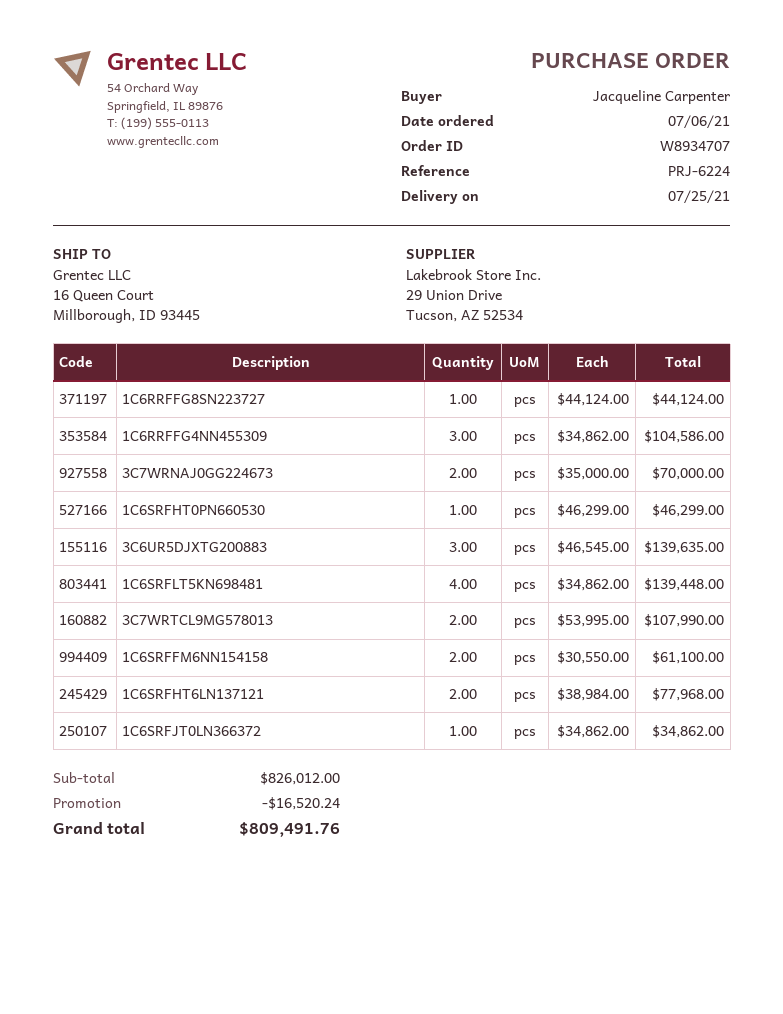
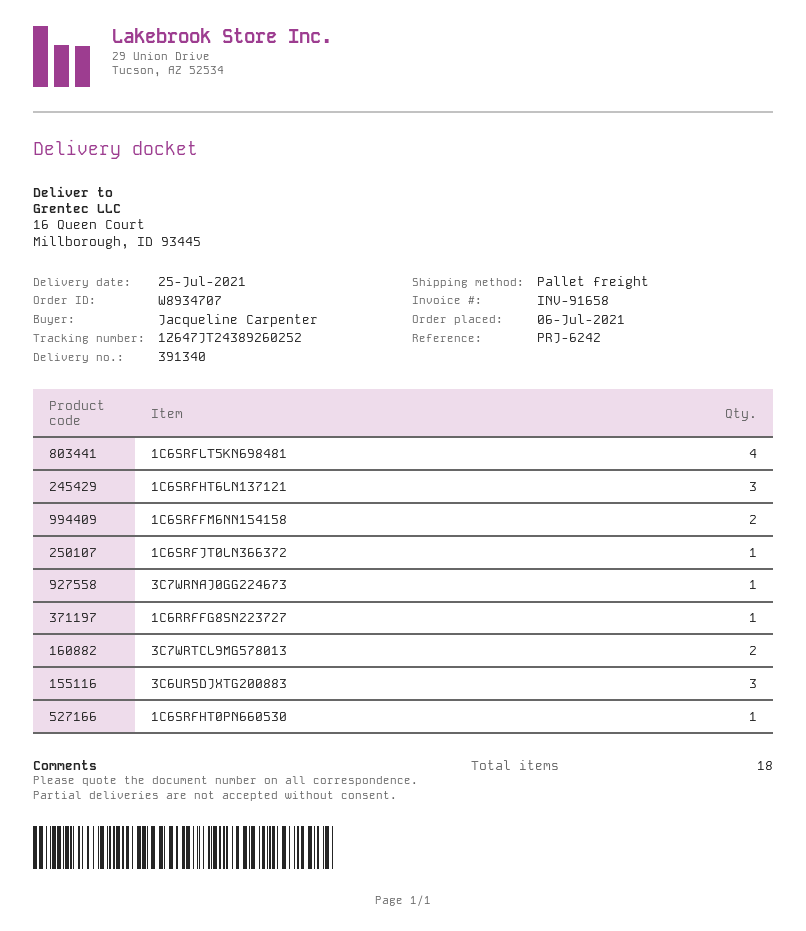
reference: PRJ-6224 -> PRJ-6242
1C6RRFFG4NN455309: 3 -> none
3C7WRNAJ0GG224673: 2 -> 1
1C6SRFHT6LN137121: 2 -> 3

